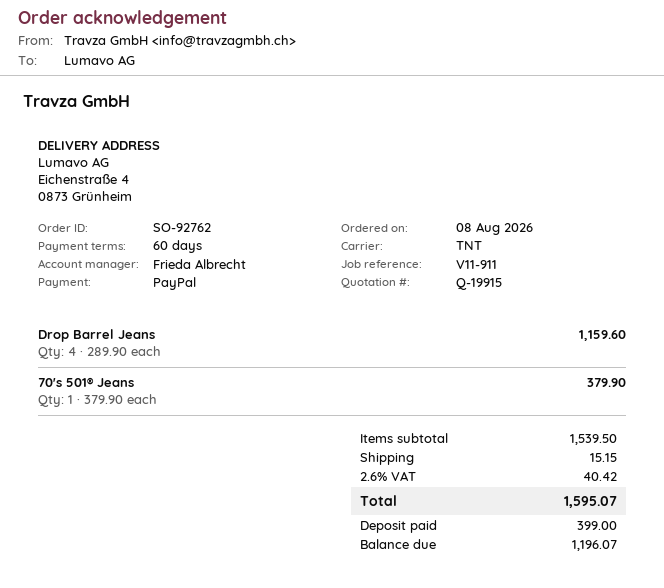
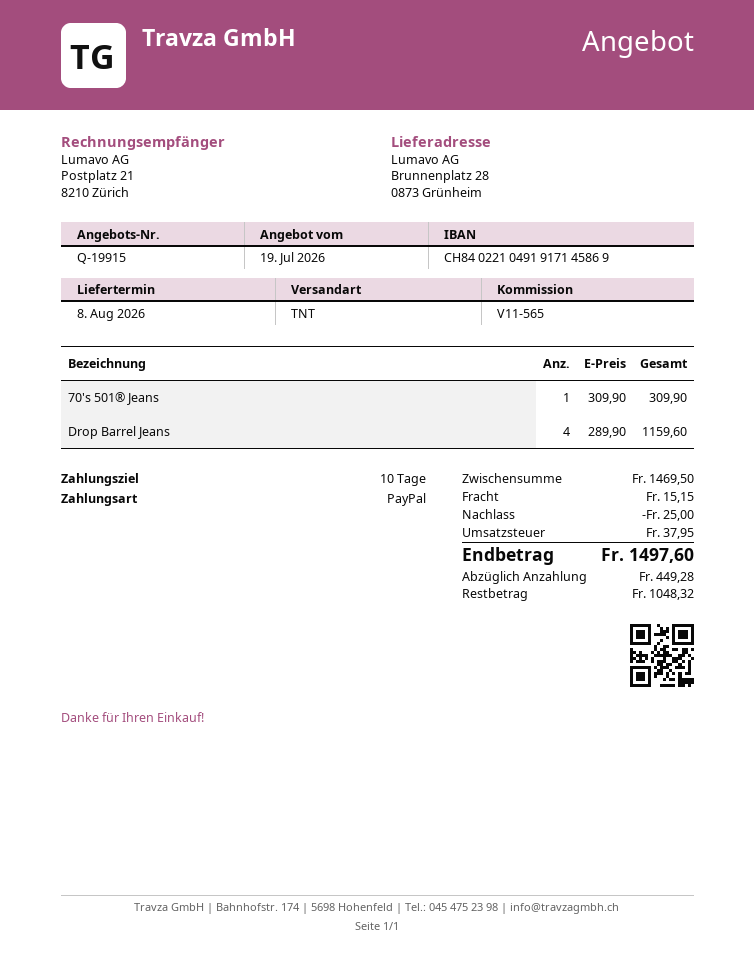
payment terms: 60 days -> 10 days
reference: V11-911 -> V11-565
ship to: Eichenstraße 4, 0873 Grünheim -> Brunnenplatz 28, 0873 Grünheim
70's 501® Jeans: 1 x 379.90 = 379.90 -> 1 x 309.90 = 309.90
subtotal: 1539.50 -> 1469.50
discount: none -> 25.00
tax: 40.42 -> 37.95
total: 1595.07 -> 1497.60
deposit: 399.00 -> 449.28
balance: 1196.07 -> 1048.32

